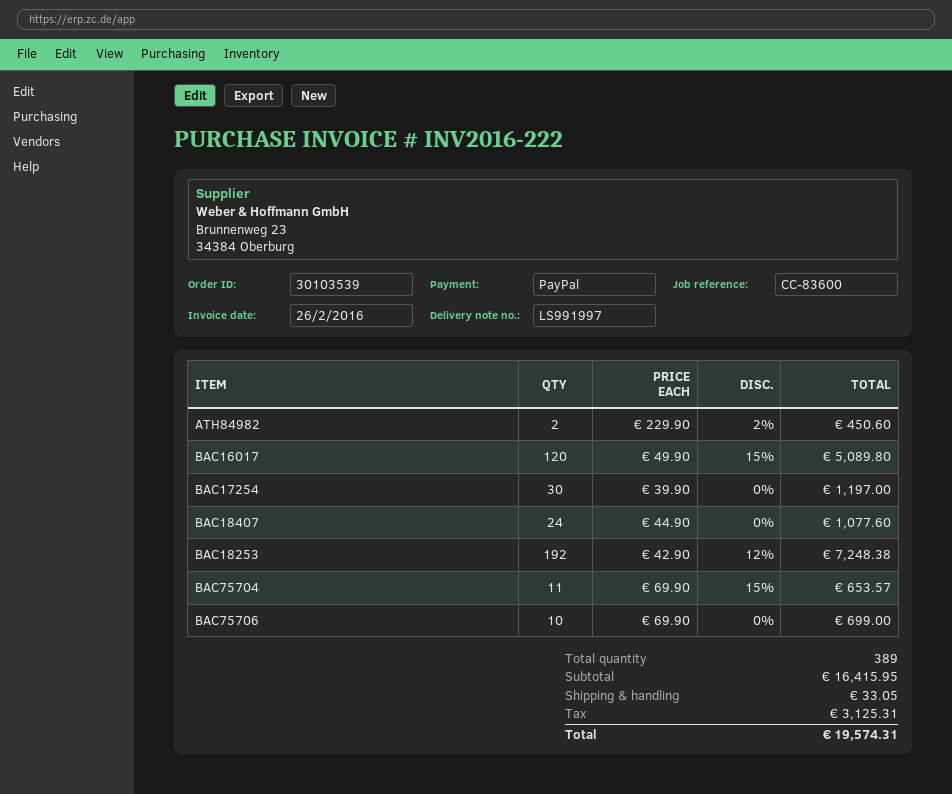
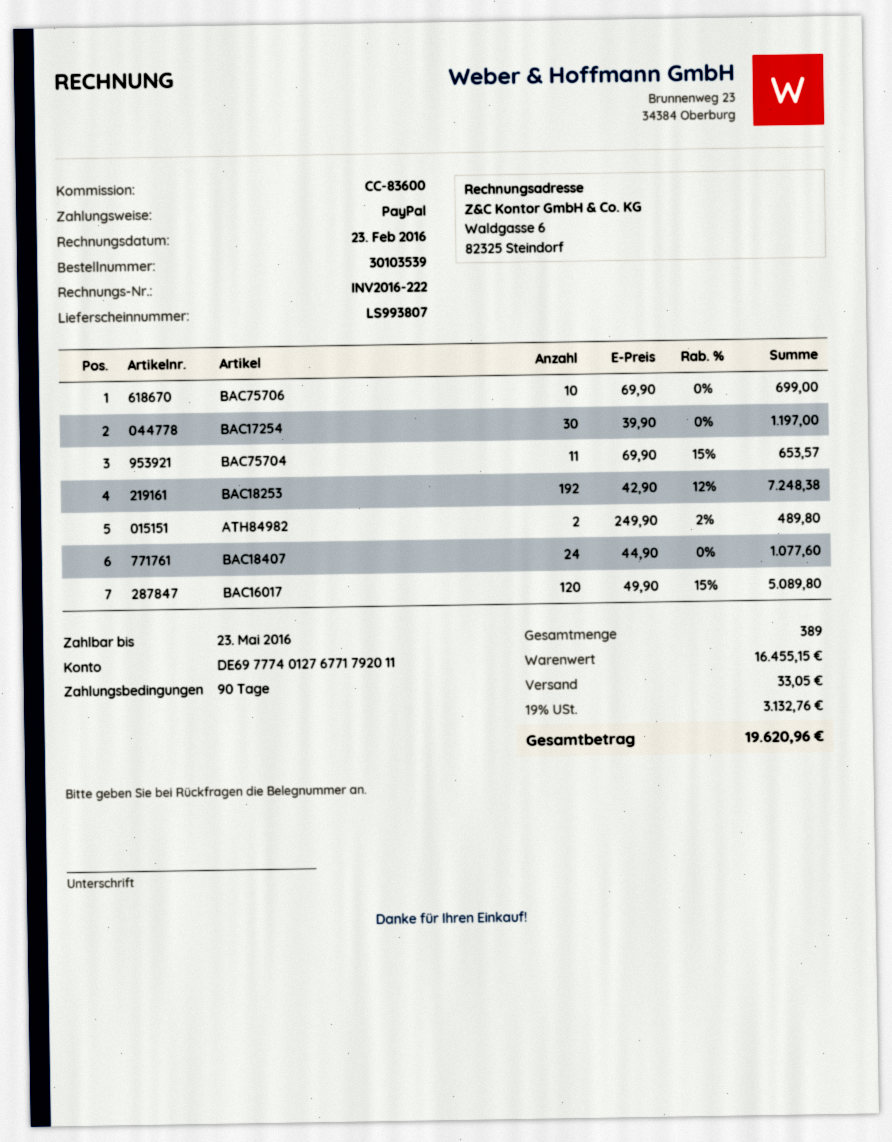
delivery note number: LS991997 -> LS993807
invoice date: 2016-02-26 -> 2016-02-23
ATH84982: 2 x 229.90 - 2% = 450.60 -> 2 x 249.90 - 2% = 489.80
subtotal: 16415.95 -> 16455.15
tax: 3125.31 -> 3132.76
total: 19574.31 -> 19620.96

